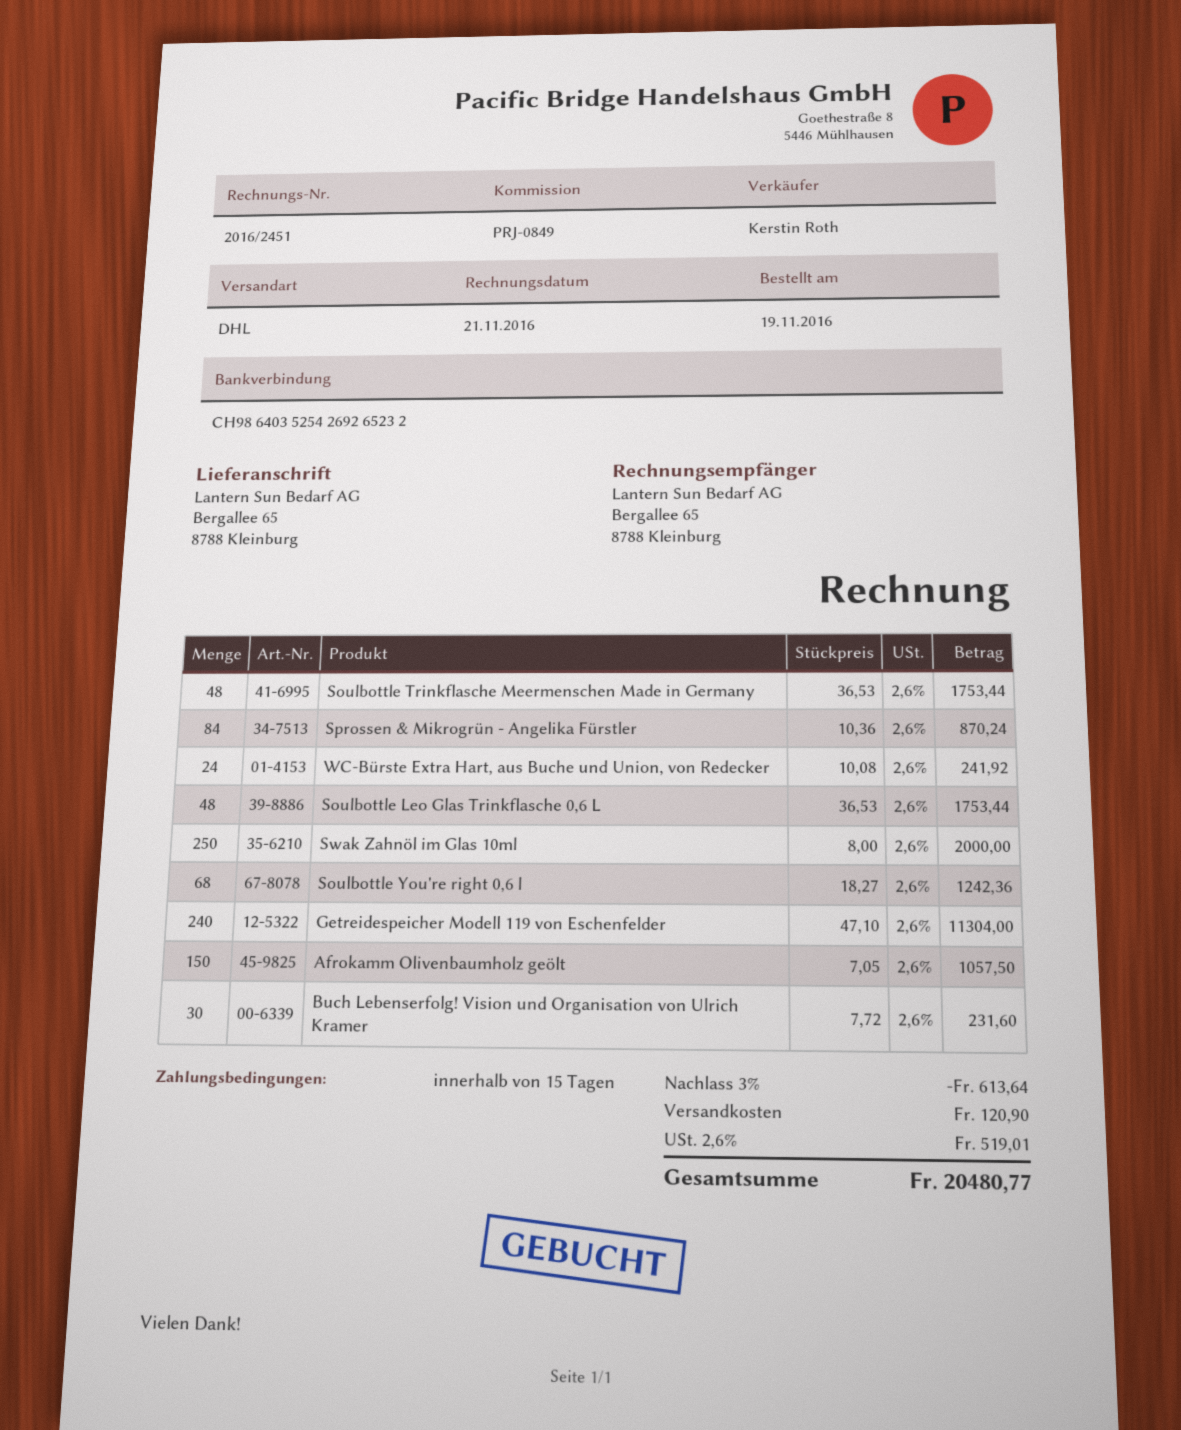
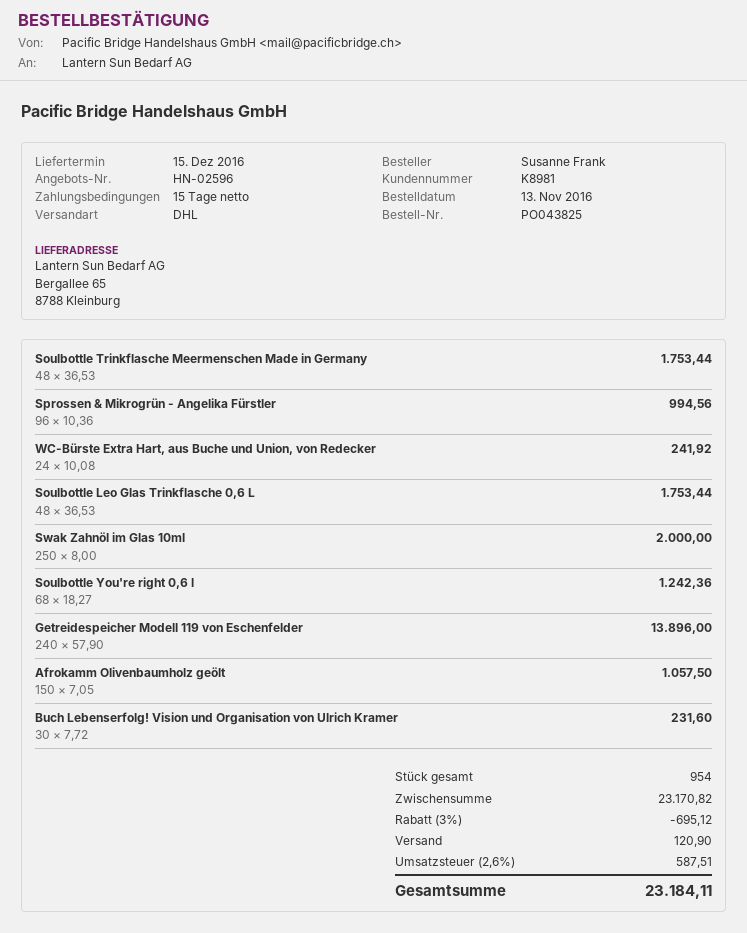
order date: 2016-11-19 -> 2016-11-13
Sprossen & Mikrogrün - Angelika Fürstler: 84 x 10.36 = 870.24 -> 96 x 10.36 = 994.56
Getreidespeicher Modell 119 von Eschenfelder: 240 x 47.10 = 11304.00 -> 240 x 57.90 = 13896.00
discount: 3% = 613.64 -> 3% = 695.12
tax: 2.6% = 519.01 -> 2.6% = 587.51
total: 20480.77 -> 23184.11

